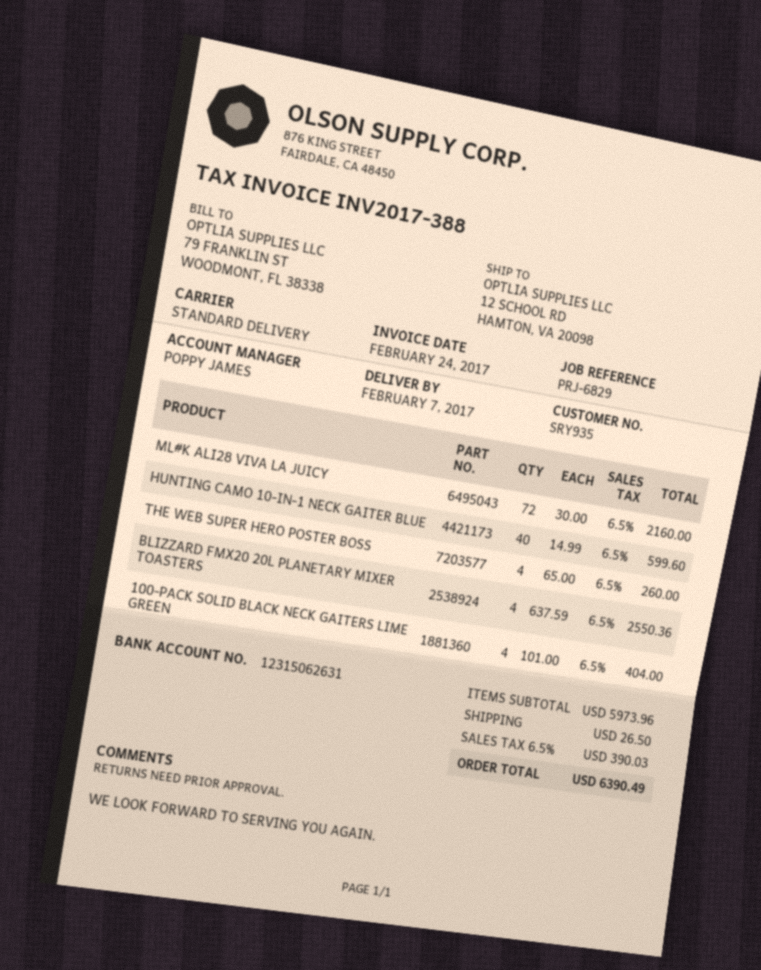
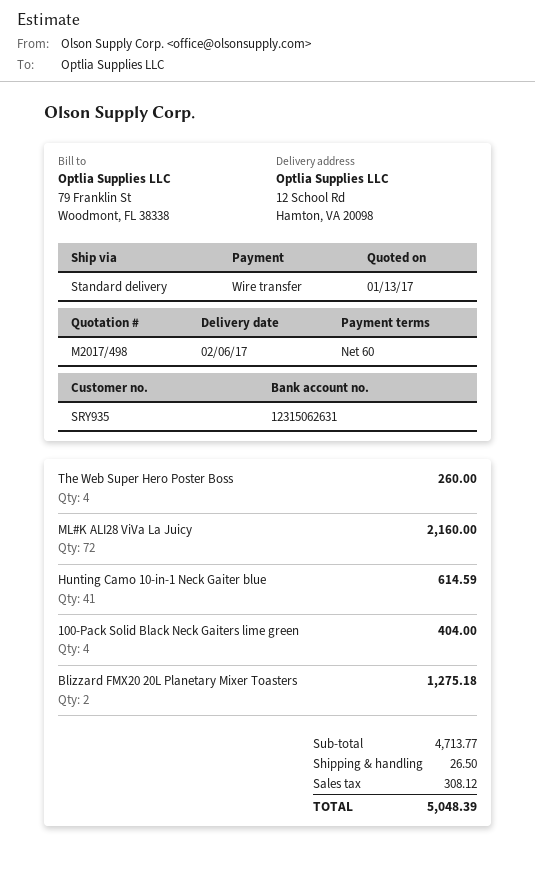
delivery date: 2017-02-07 -> 2017-02-06
HUNTING CAMO 10-IN-1 NECK GAITER BLUE: 40 for 599.60 -> 41 for 614.59
BLIZZARD FMX20 20L PLANETARY MIXER TOASTERS: 4 for 2550.36 -> 2 for 1275.18
subtotal: 5973.96 -> 4713.77
tax: 390.03 -> 308.12
total: 6390.49 -> 5048.39

